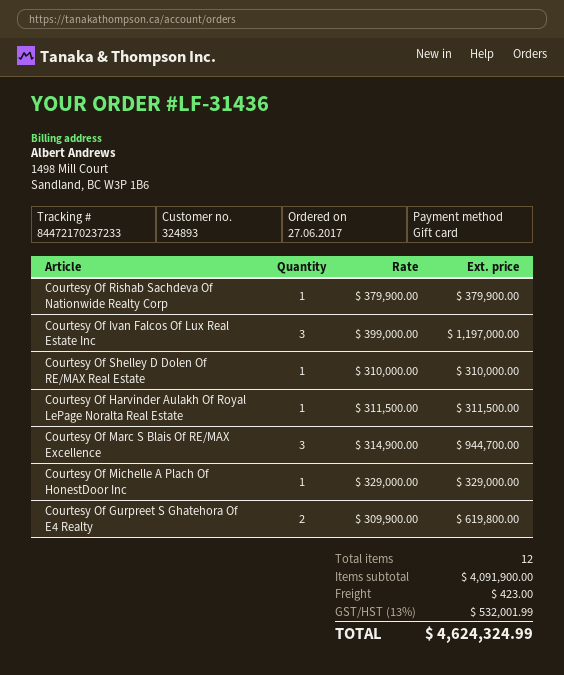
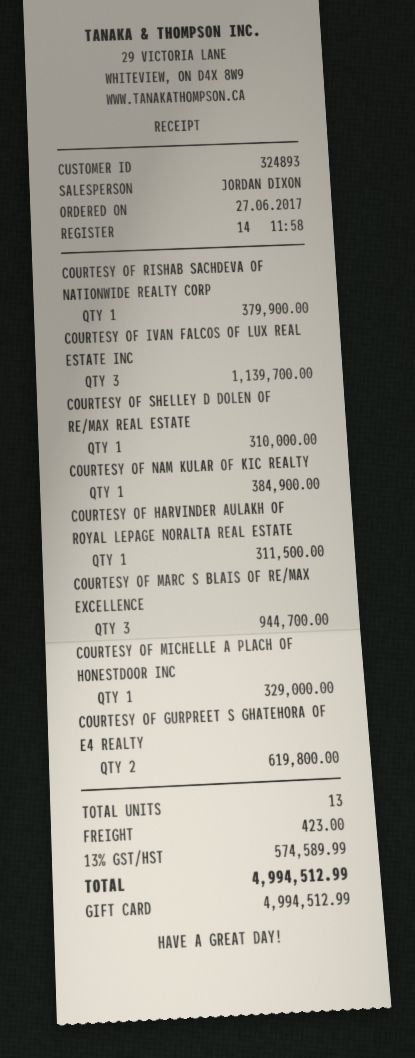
Courtesy Of Ivan Falcos Of Lux Real Estate Inc: 3 for 1197000.00 -> 3 for 1139700.00
COURTESY OF NAM KULAR OF KIC REALTY: none -> 1 for 384900.00
total quantity: 12 -> 13
tax: 13% = 532001.99 -> 13% = 574589.99
total: 4624324.99 -> 4994512.99

